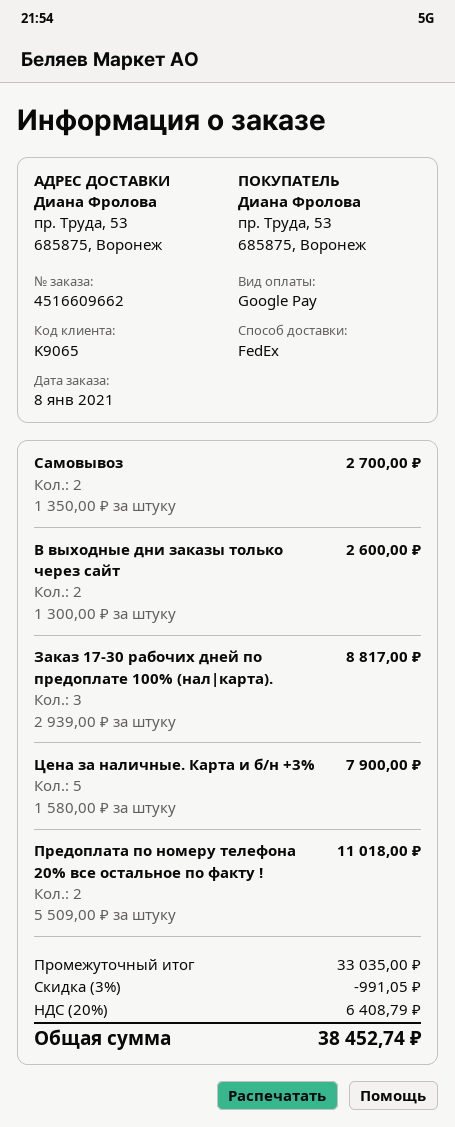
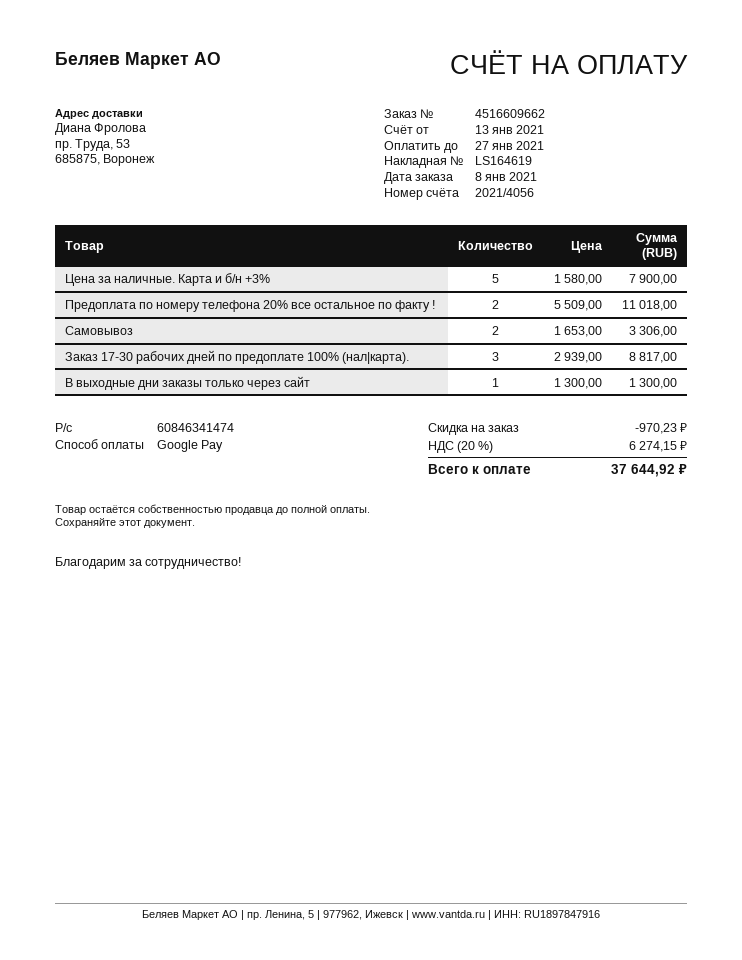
Самовывоз: 2 x 1350.00 = 2700.00 -> 2 x 1653.00 = 3306.00
В выходные дни заказы только через сайт: 2 x 1300.00 = 2600.00 -> 1 x 1300.00 = 1300.00
discount: 991.05 -> 970.23
tax: 20% = 6408.79 -> 20% = 6274.15
total: 38452.74 -> 37644.92

